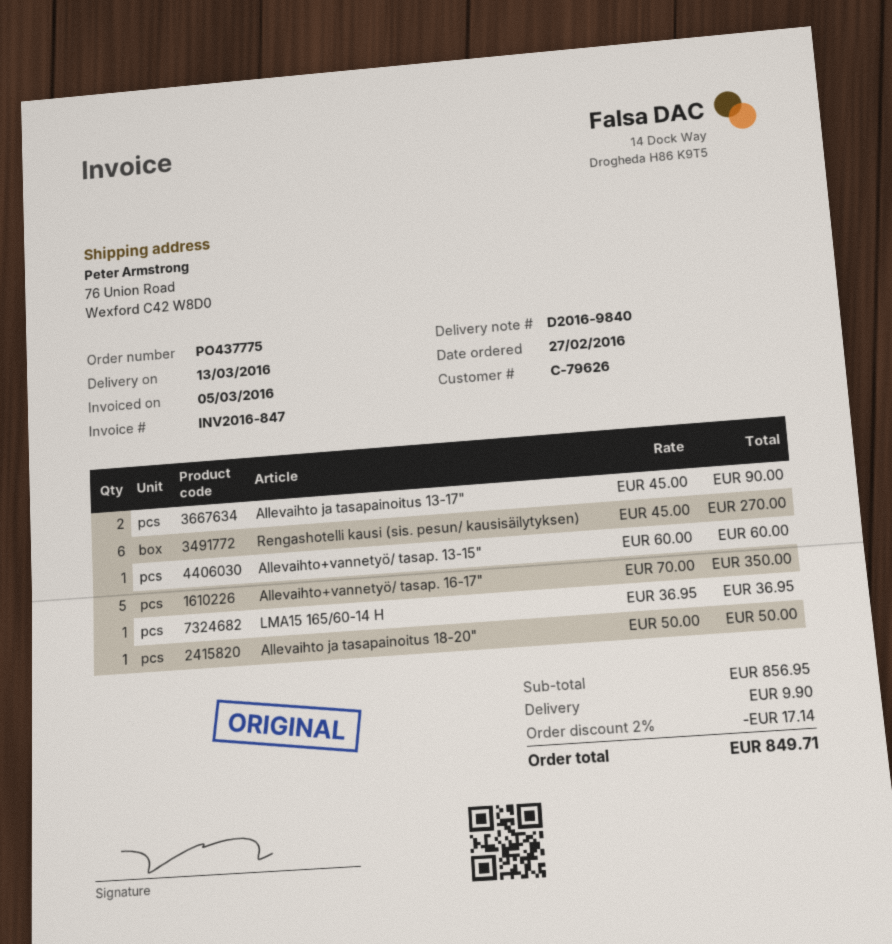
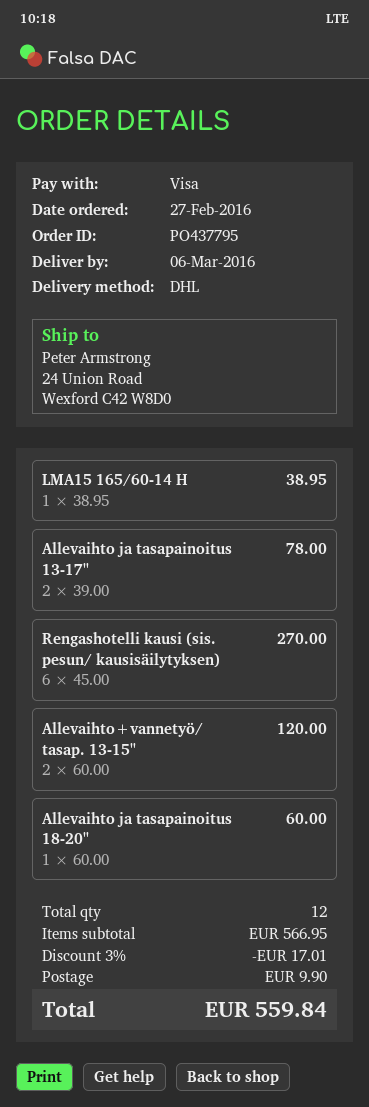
order number: PO437775 -> PO437795
delivery date: 2016-03-13 -> 2016-03-06
ship to: 76 Union Road, Wexford C42 W8D0 -> 24 Union Road, Wexford C42 W8D0
Allevaihto ja tasapainoitus 13-17": 2 x 45.00 = 90.00 -> 2 x 39.00 = 78.00
Allevaihto+vannetyö/ tasap. 13-15": 1 x 60.00 = 60.00 -> 2 x 60.00 = 120.00
Allevaihto+vannetyö/ tasap. 16-17": 5 x 70.00 = 350.00 -> none
LMA15 165/60-14 H: 1 x 36.95 = 36.95 -> 1 x 38.95 = 38.95
Allevaihto ja tasapainoitus 18-20": 1 x 50.00 = 50.00 -> 1 x 60.00 = 60.00
subtotal: 856.95 -> 566.95
discount: 2% = 17.14 -> 3% = 17.01
total: 849.71 -> 559.84

